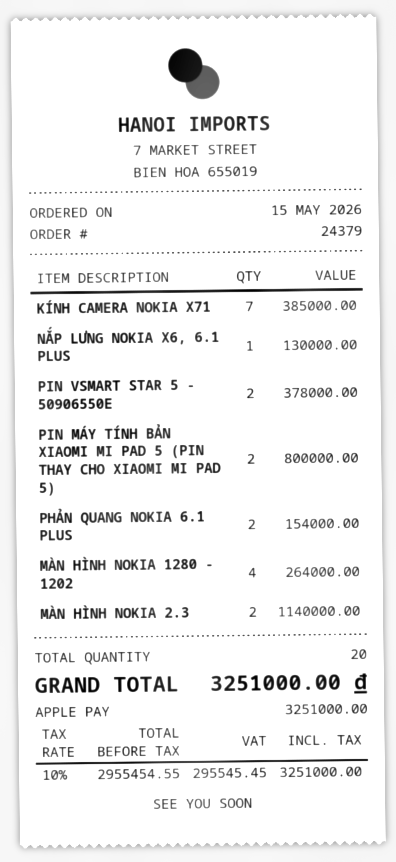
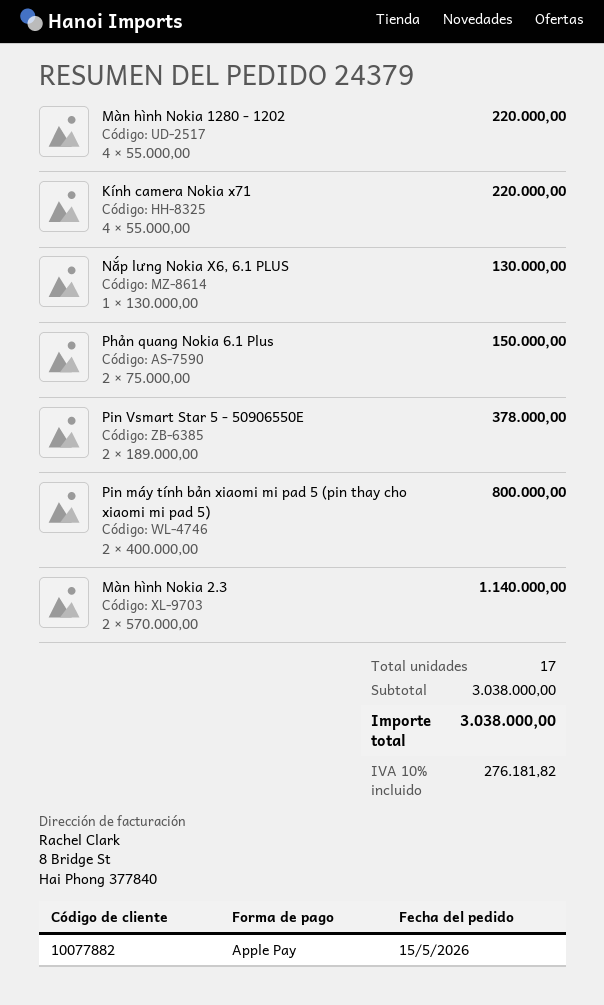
KÍNH CAMERA NOKIA X71: 7 for 385000.00 -> 4 for 220000.00
PHẢN QUANG NOKIA 6.1 PLUS: 2 for 154000.00 -> 2 for 150000.00
MÀN HÌNH NOKIA 1280 - 1202: 4 for 264000.00 -> 4 for 220000.00
total quantity: 20 -> 17
tax: 10% = 295545.45 -> 10% = 276181.82
total: 3251000.00 -> 3038000.00

